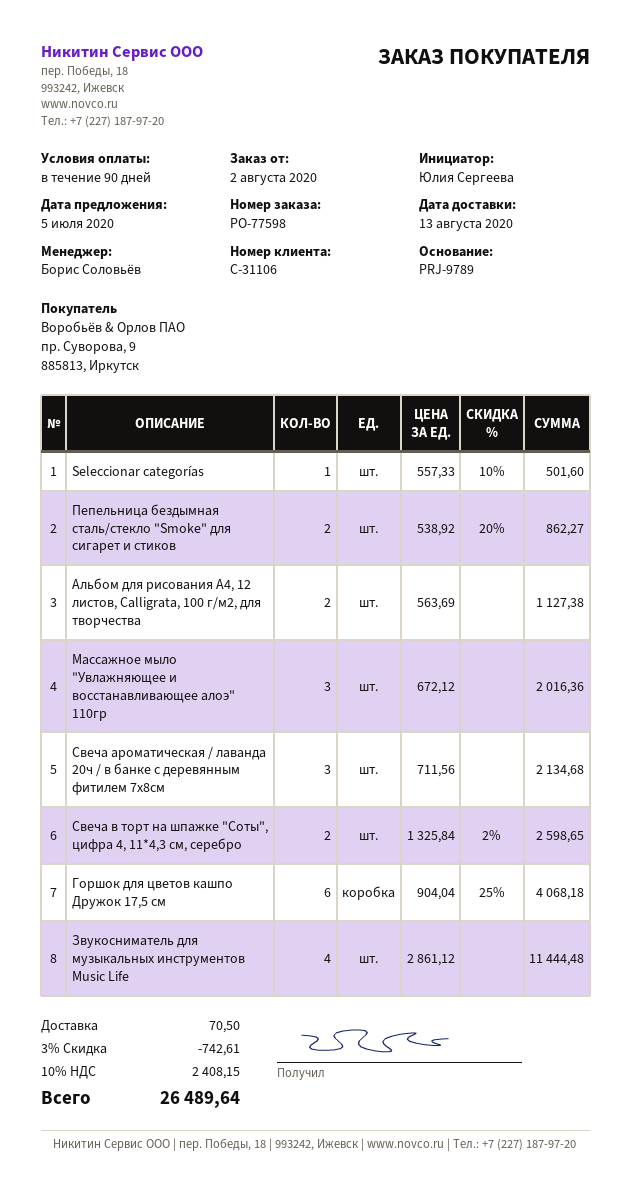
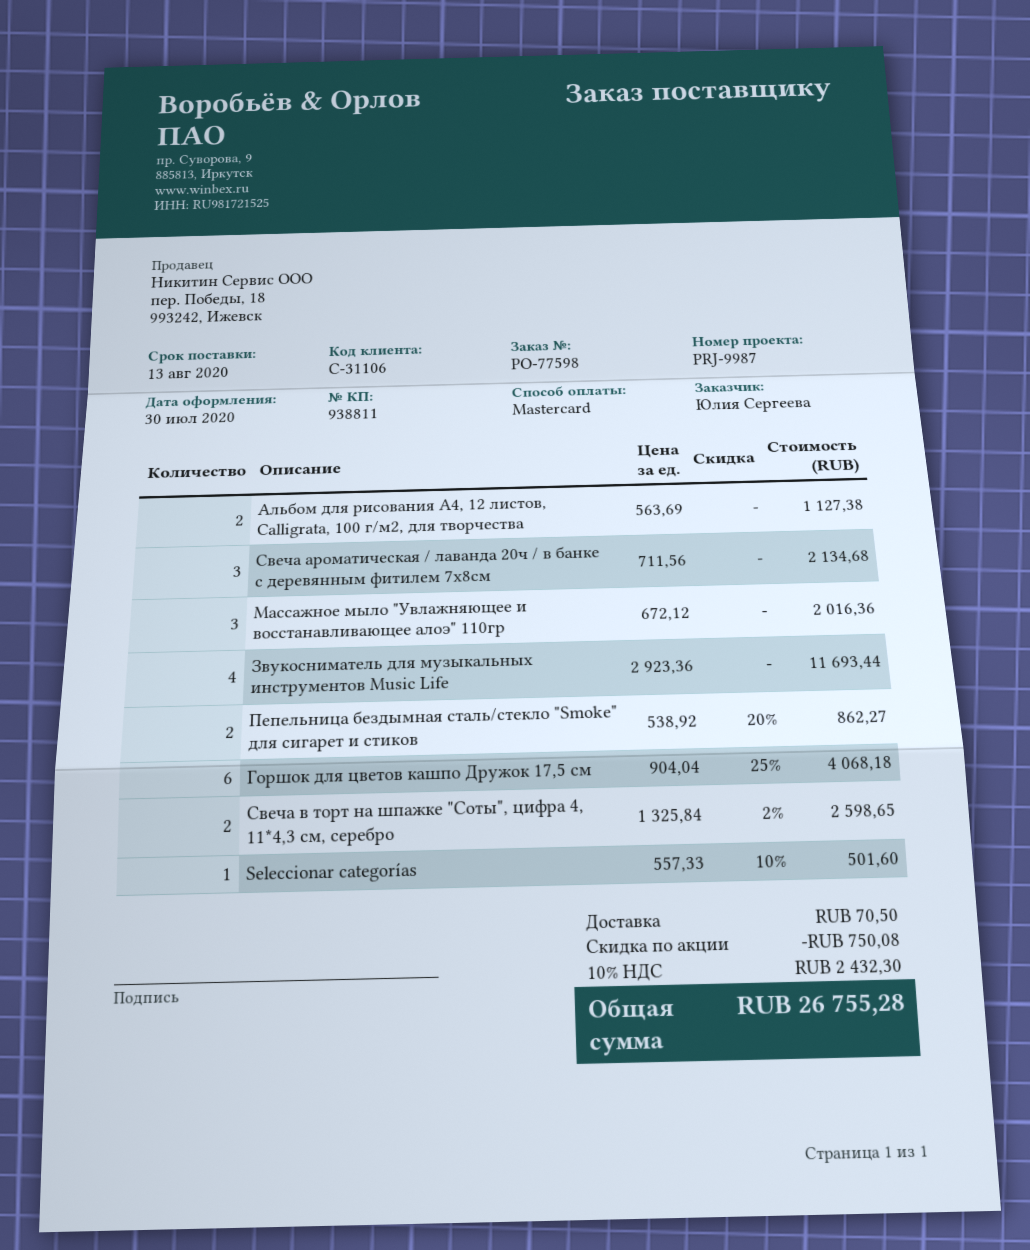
order date: 2020-08-02 -> 2020-07-30
reference: PRJ-9789 -> PRJ-9987
Звукосниматель для музыкальных инструментов Music Life: 4 x 2861.12 = 11444.48 -> 4 x 2923.36 = 11693.44
discount: 742.61 -> 750.08
tax: 10% = 2408.15 -> 10% = 2432.30
total: 26489.64 -> 26755.28

